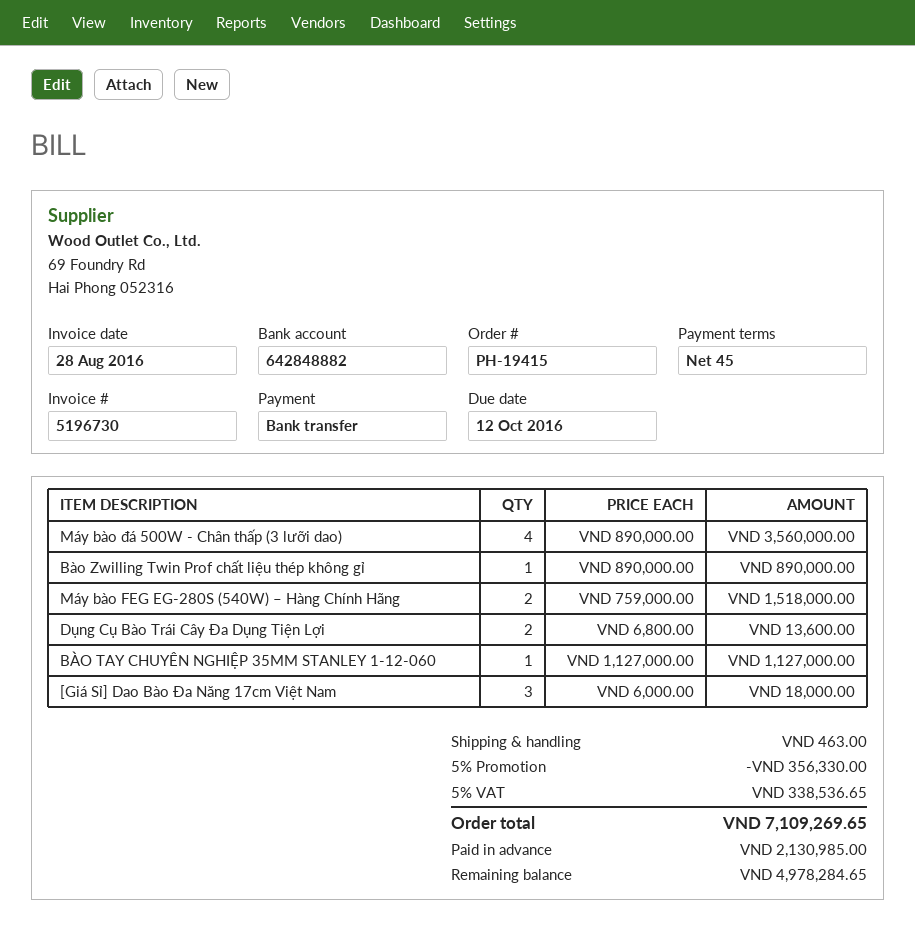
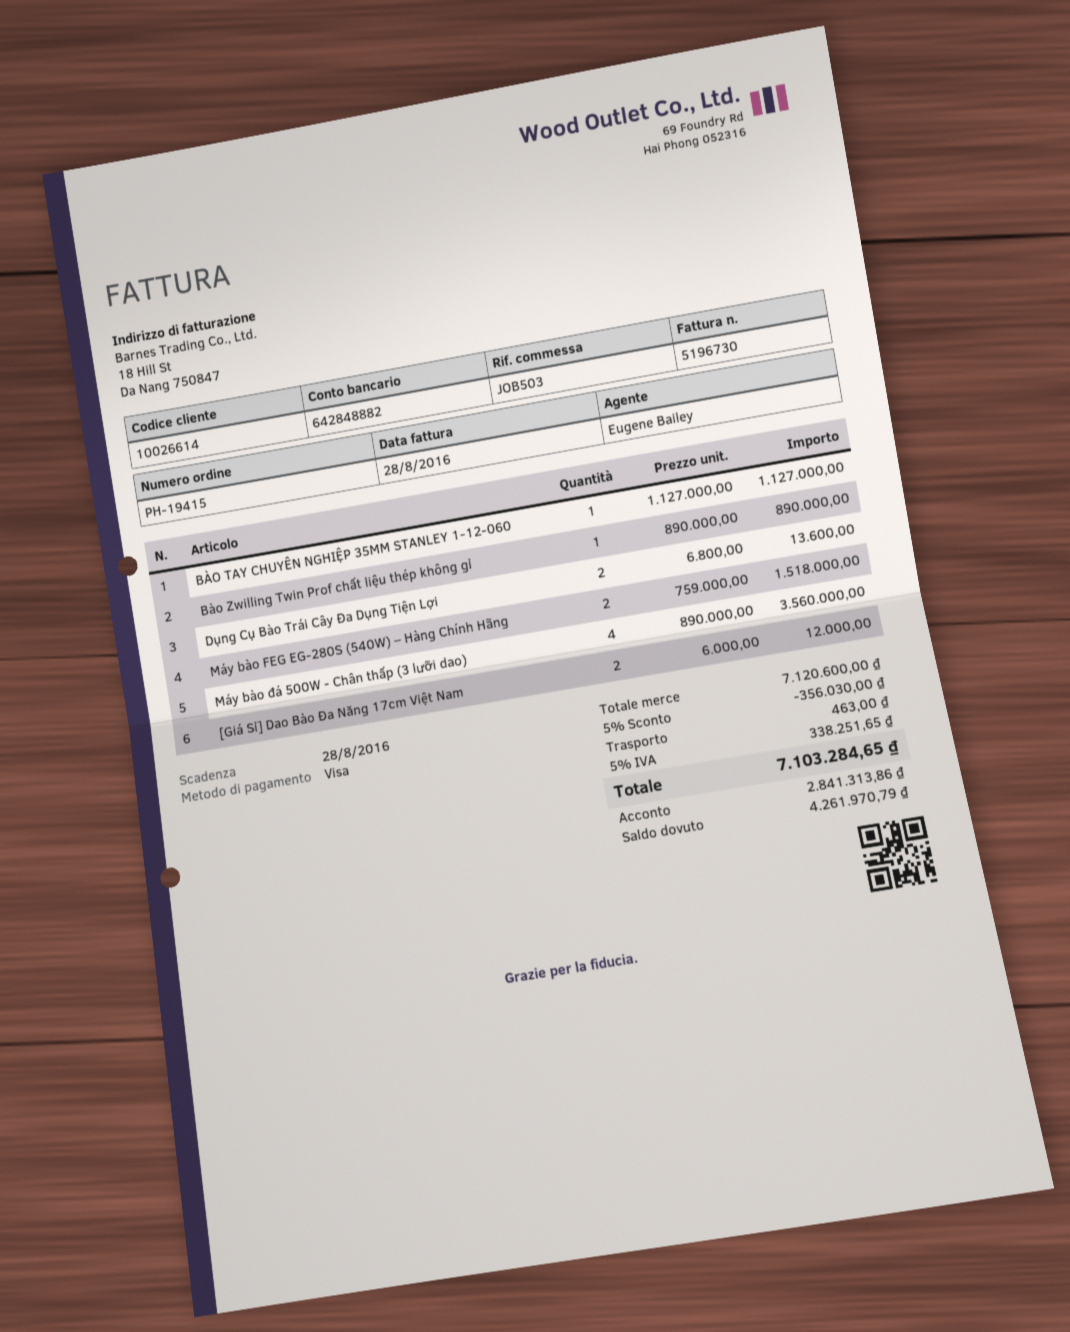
due date: 2016-10-12 -> 2016-08-28
payment method: bank transfer -> Visa
[Giá Sỉ] Dao Bào Đa Năng 17cm Việt Nam: 3 x 6000.00 = 18000.00 -> 2 x 6000.00 = 12000.00
discount: 5% = 356330.00 -> 5% = 356030.00
tax: 5% = 338536.65 -> 5% = 338251.65
total: 7109269.65 -> 7103284.65
deposit: 2130985.00 -> 2841313.86
balance: 4978284.65 -> 4261970.79

